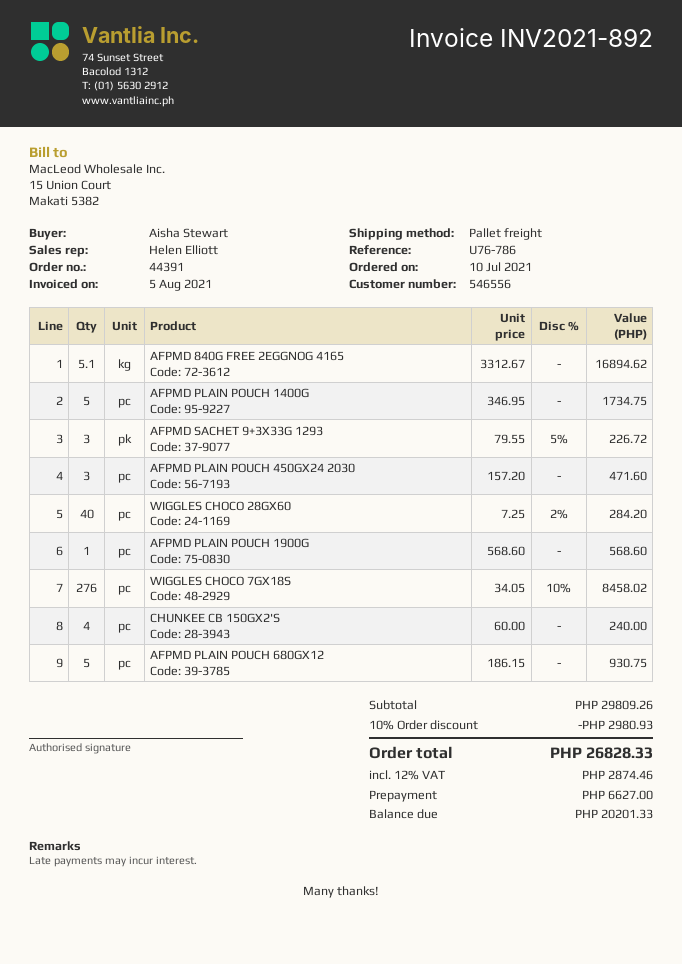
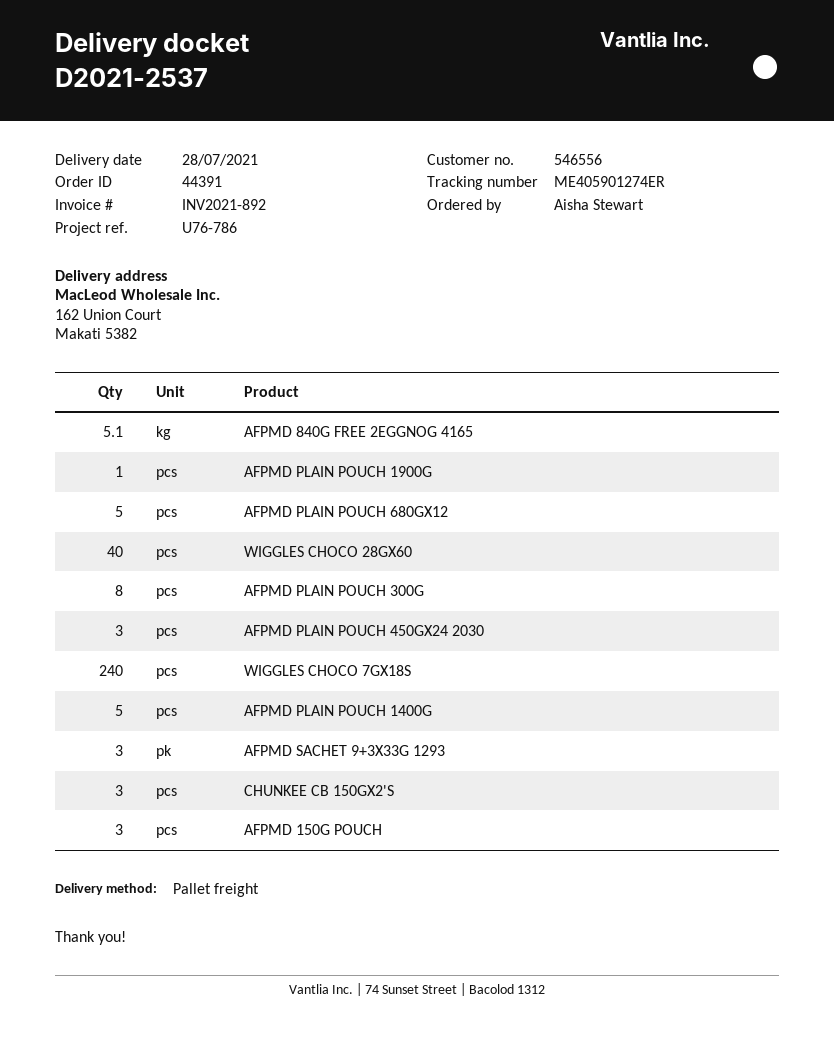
WIGGLES CHOCO 7GX18S: 276 -> 240
CHUNKEE CB 150GX2'S: 4 -> 3
AFPMD PLAIN POUCH 300G: none -> 8
AFPMD 150G POUCH: none -> 3

